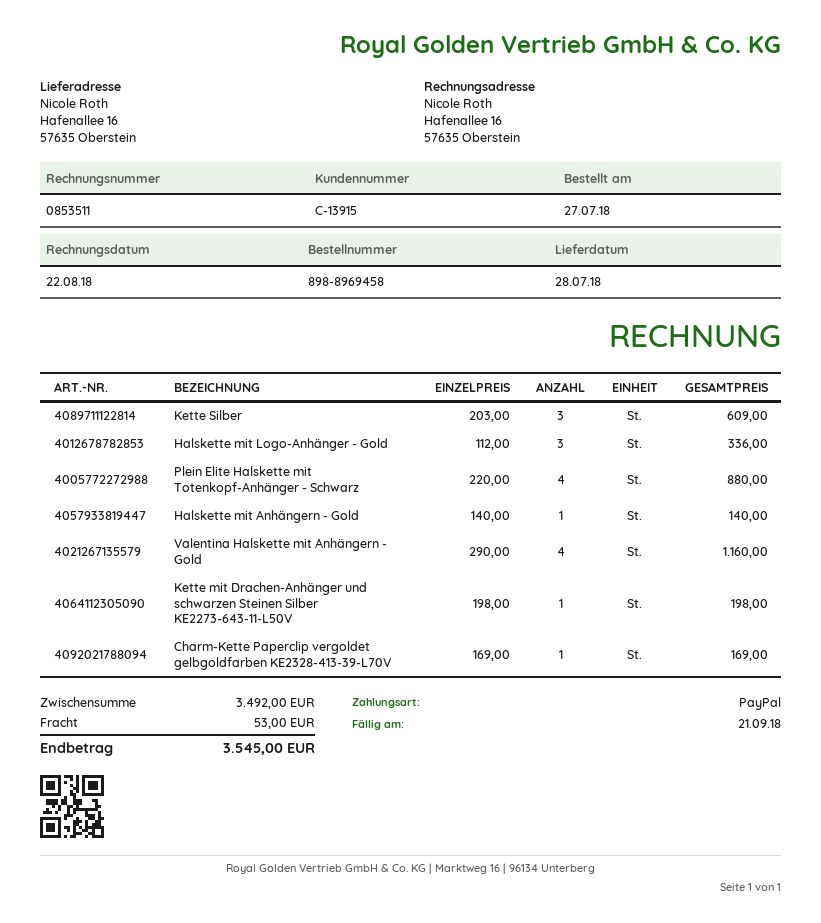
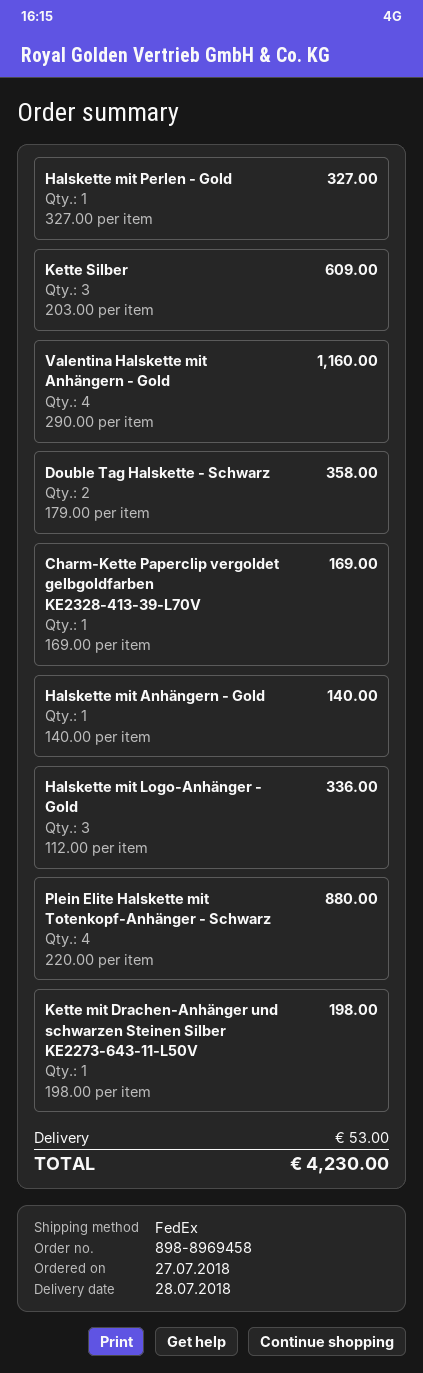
Halskette mit Perlen - Gold: none -> 1 x 327.00 = 327.00
Double Tag Halskette - Schwarz: none -> 2 x 179.00 = 358.00
total: 3545.00 -> 4230.00

